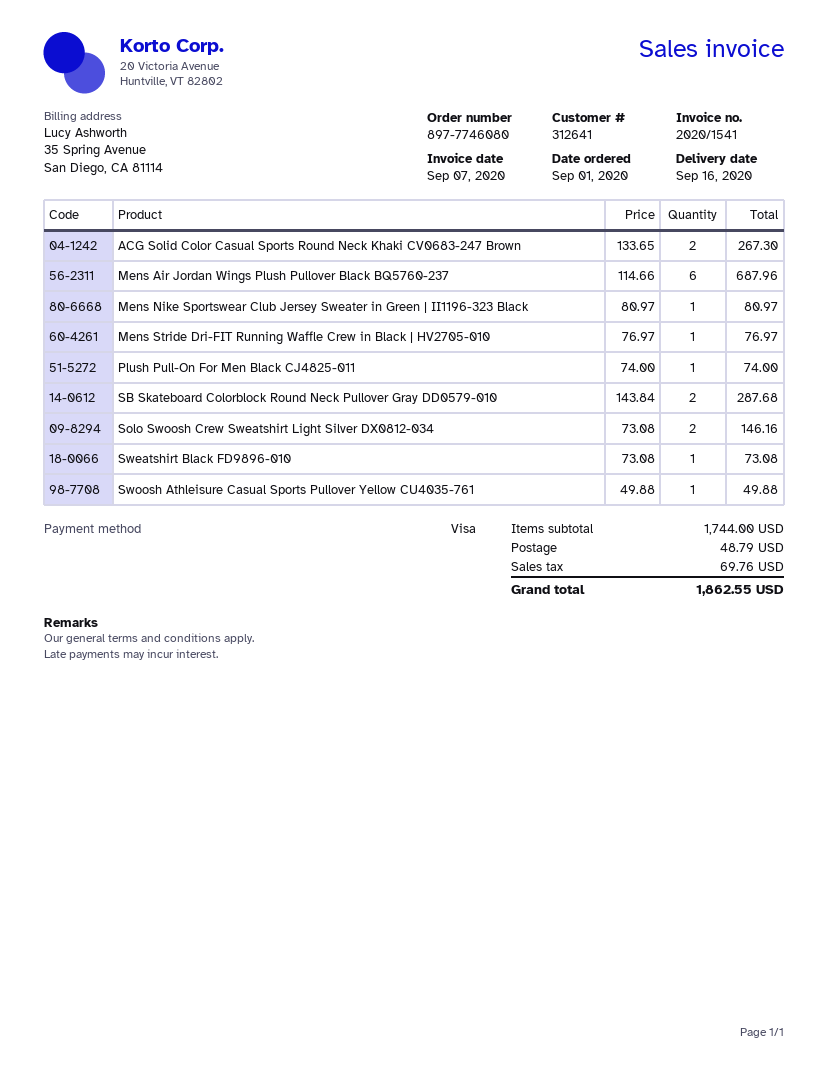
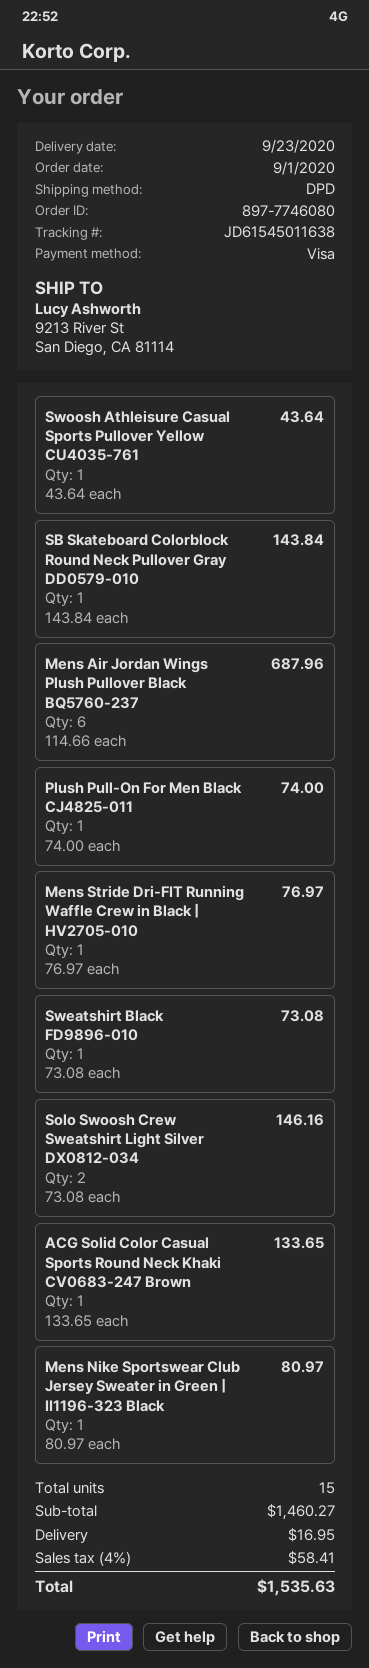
delivery date: 2020-09-16 -> 2020-09-23
ACG Solid Color Casual Sports Round Neck Khaki CV0683-247 Brown: 2 x 133.65 = 267.30 -> 1 x 133.65 = 133.65
SB Skateboard Colorblock Round Neck Pullover Gray DD0579-010: 2 x 143.84 = 287.68 -> 1 x 143.84 = 143.84
Swoosh Athleisure Casual Sports Pullover Yellow CU4035-761: 1 x 49.88 = 49.88 -> 1 x 43.64 = 43.64
subtotal: 1744.00 -> 1460.27
shipping: 48.79 -> 16.95
tax: 69.76 -> 58.41
total: 1862.55 -> 1535.63

